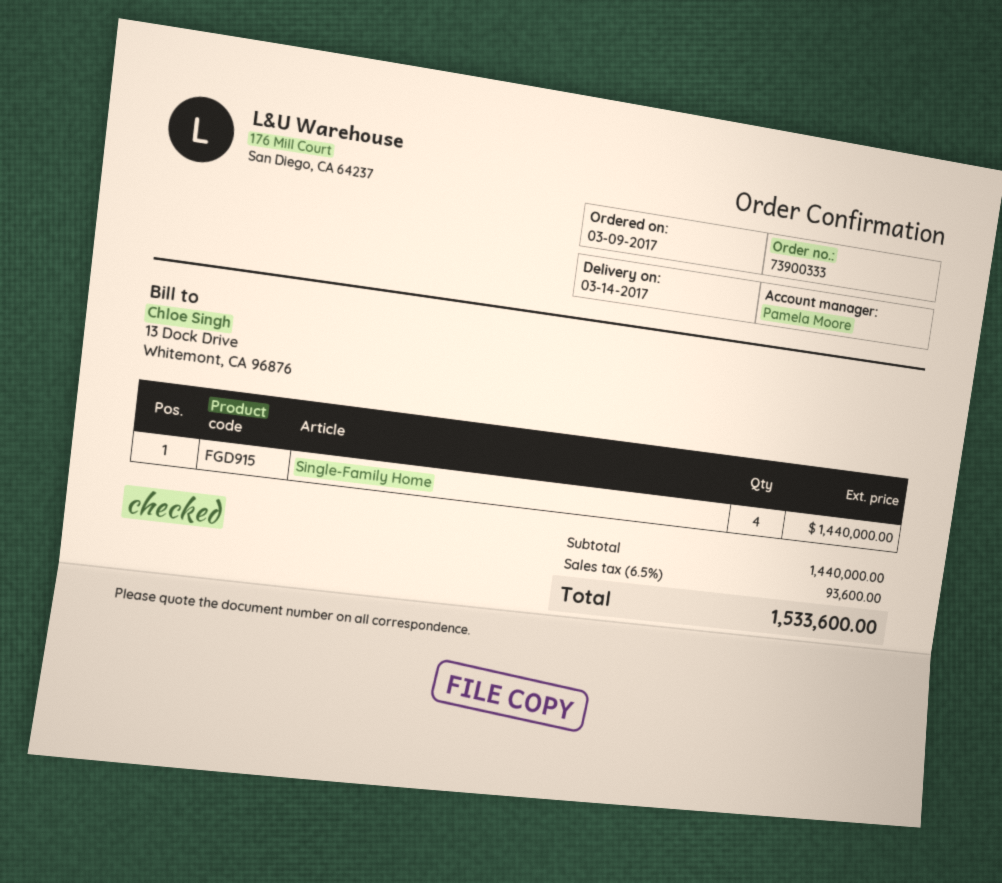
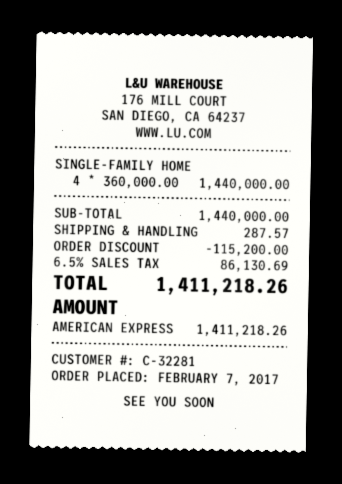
order date: 2017-03-09 -> 2017-02-07
discount: none -> 115200.00
shipping: none -> 287.57
tax: 6.5% = 93600.00 -> 6.5% = 86130.69
total: 1533600.00 -> 1411218.26

